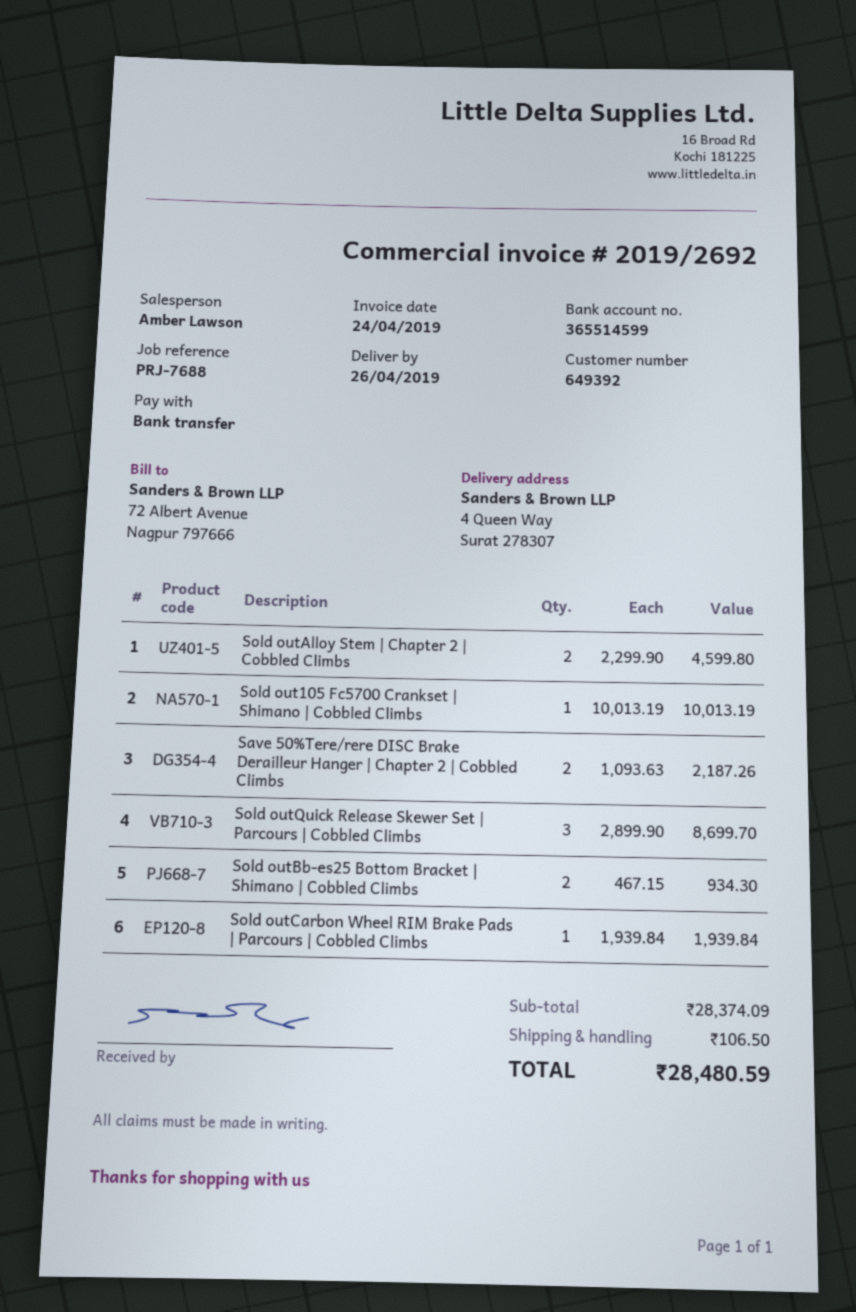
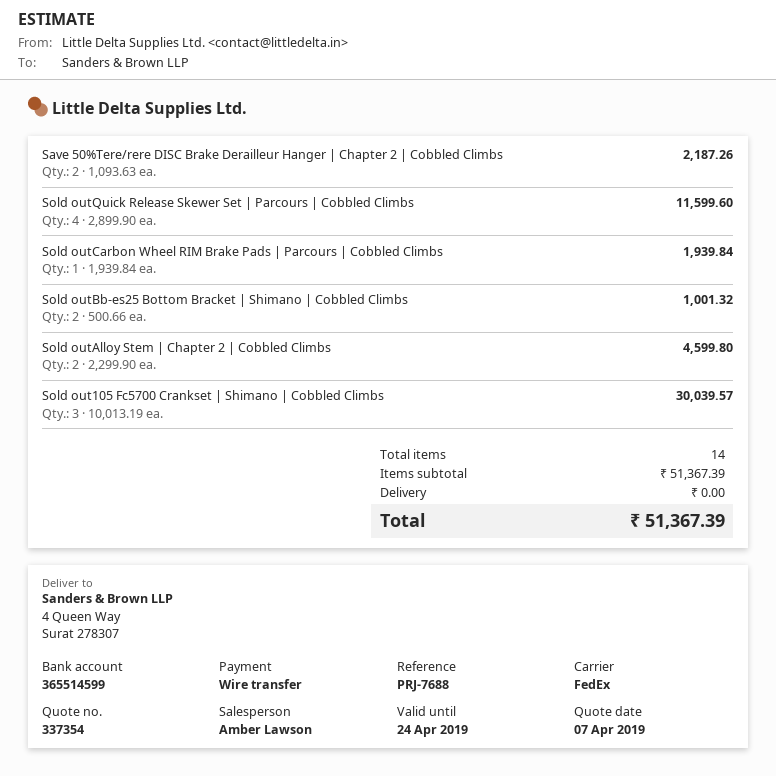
Sold out105 Fc5700 Crankset | Shimano | Cobbled Climbs: 1 x 10013.19 = 10013.19 -> 3 x 10013.19 = 30039.57
Sold outQuick Release Skewer Set | Parcours | Cobbled Climbs: 3 x 2899.90 = 8699.70 -> 4 x 2899.90 = 11599.60
Sold outBb-es25 Bottom Bracket | Shimano | Cobbled Climbs: 2 x 467.15 = 934.30 -> 2 x 500.66 = 1001.32
subtotal: 28374.09 -> 51367.39
shipping: 106.50 -> 0.00
total: 28480.59 -> 51367.39

